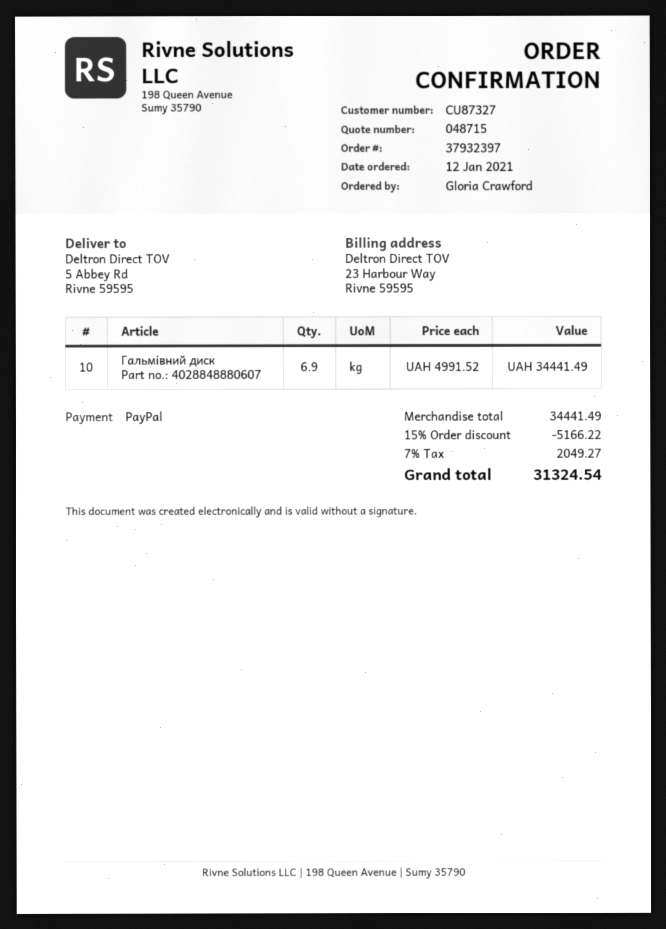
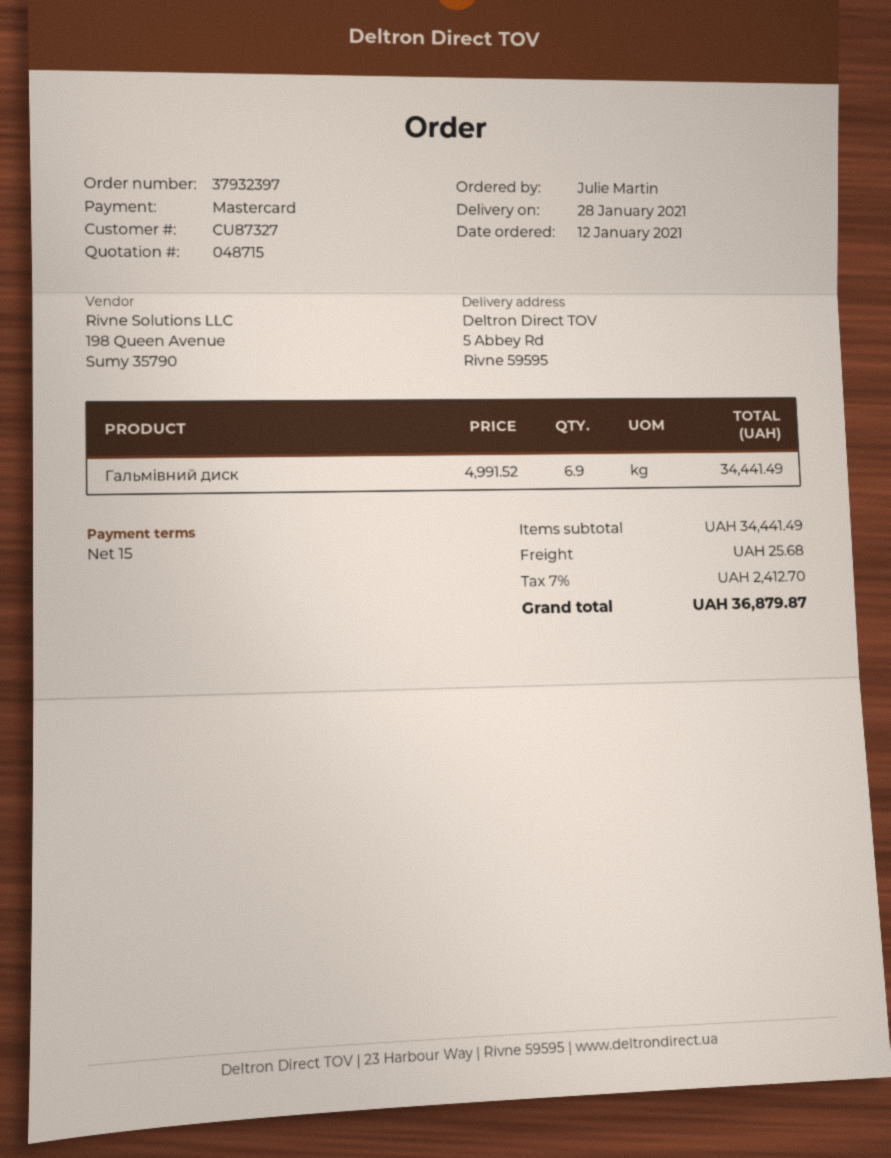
ordered by: Gloria Crawford -> Julie Martin
payment method: PayPal -> Mastercard
discount: 15% = 5166.22 -> none
shipping: none -> 25.68
tax: 7% = 2049.27 -> 7% = 2412.70
total: 31324.54 -> 36879.87

